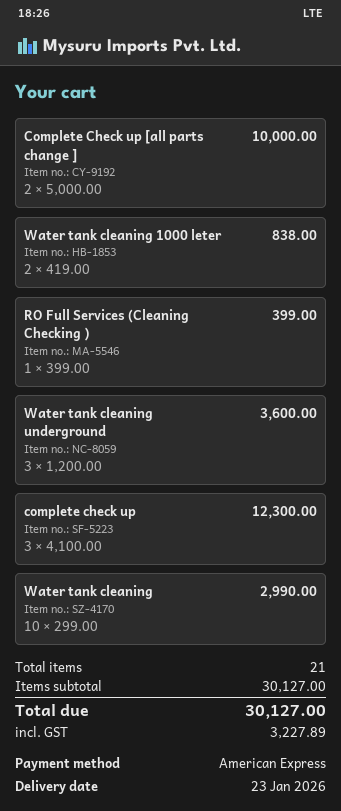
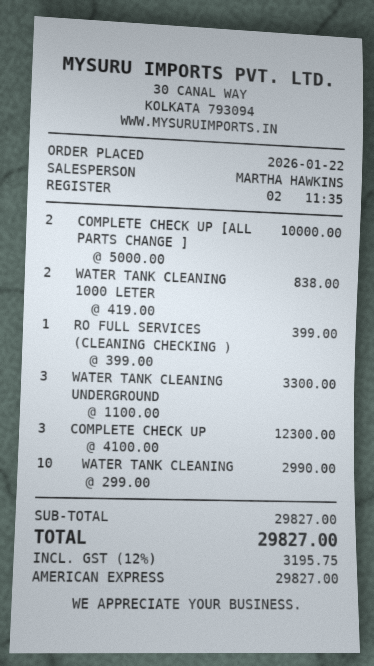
Water tank cleaning underground: 3 x 1200.00 = 3600.00 -> 3 x 1100.00 = 3300.00
subtotal: 30127.00 -> 29827.00
tax: 3227.89 -> 3195.75
total: 30127.00 -> 29827.00

